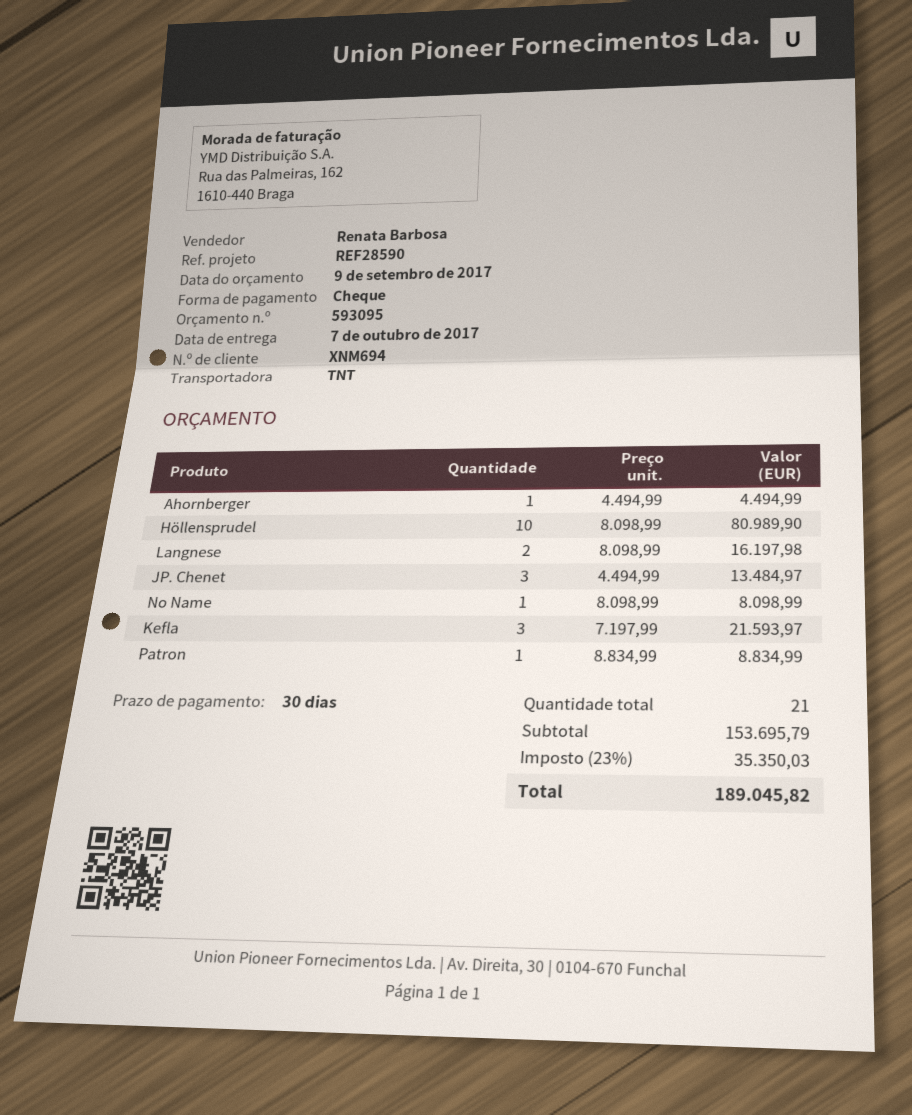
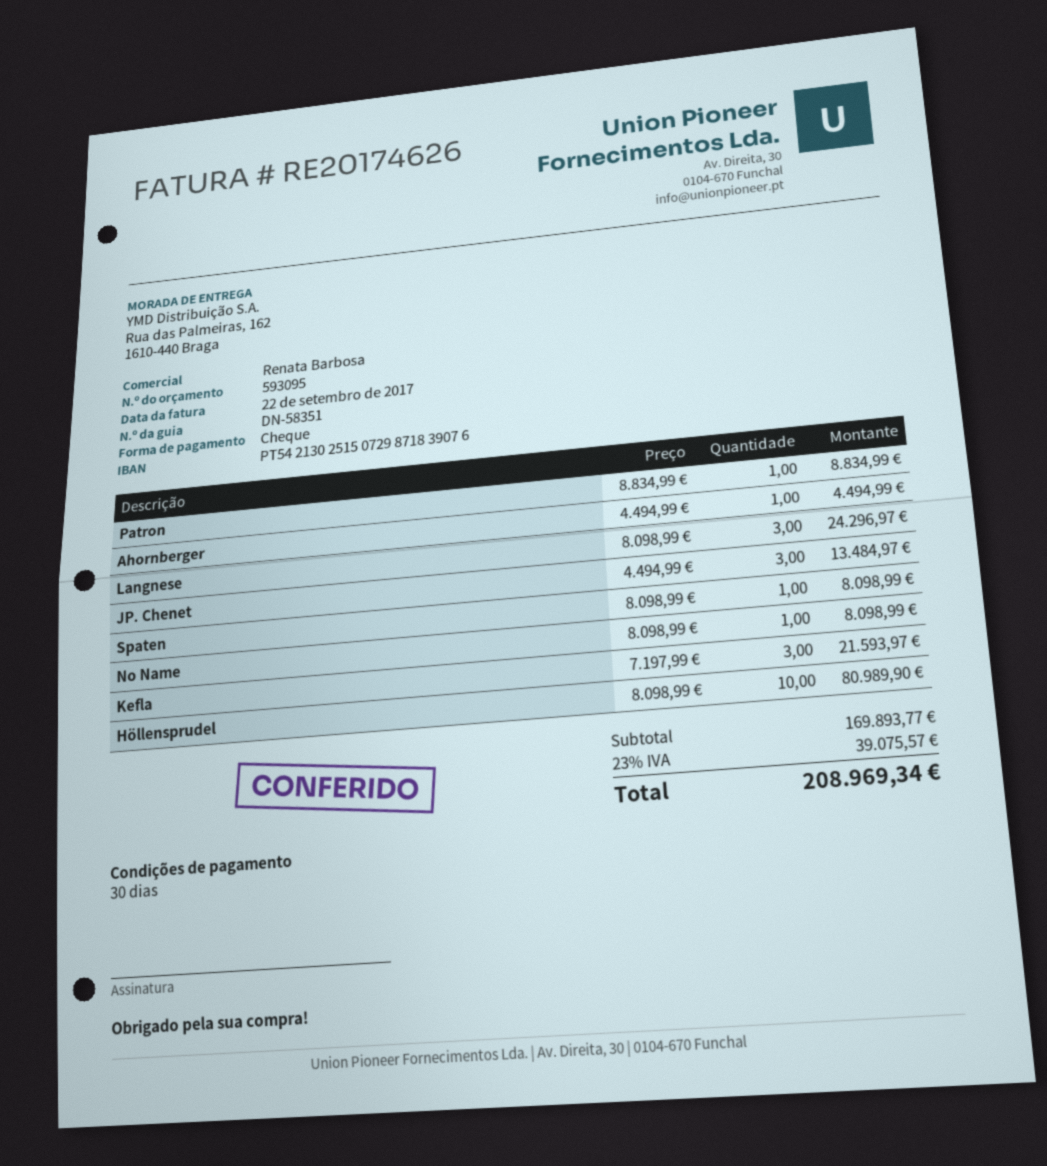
Langnese: 2 x 8098.99 = 16197.98 -> 3 x 8098.99 = 24296.97
Spaten: none -> 1 x 8098.99 = 8098.99
subtotal: 153695.79 -> 169893.77
tax: 23% = 35350.03 -> 23% = 39075.57
total: 189045.82 -> 208969.34

